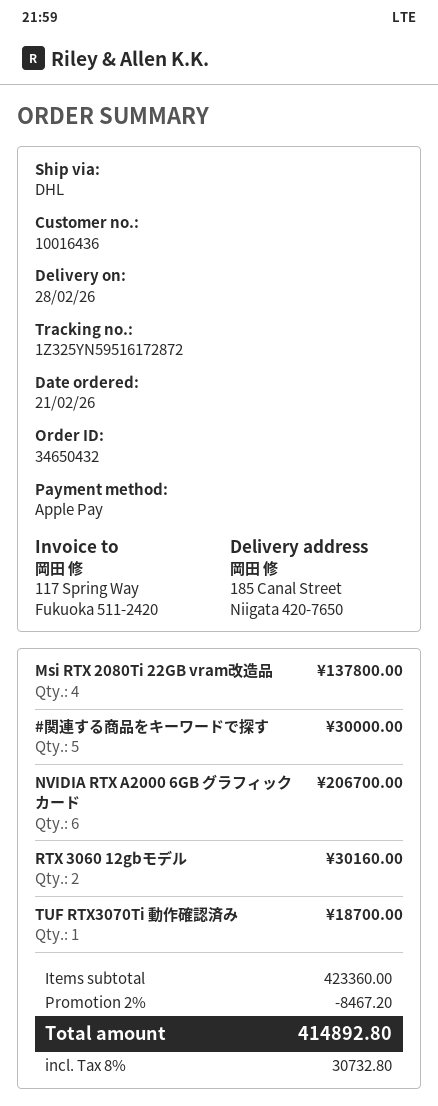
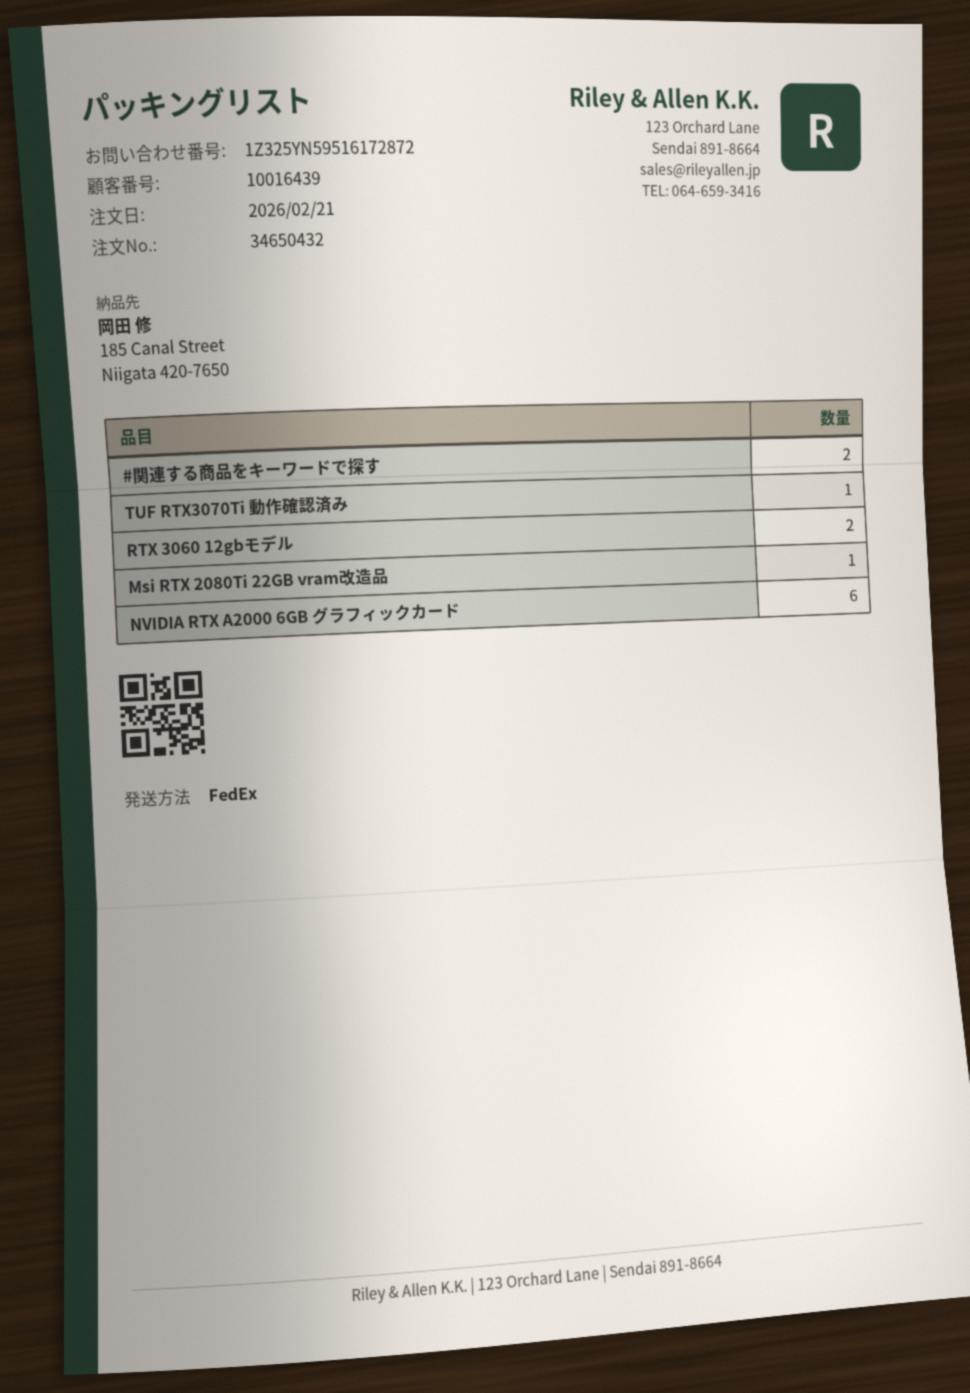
customer number: 10016436 -> 10016439
shipping method: DHL -> FedEx
Msi RTX 2080Ti 22GB vram改造品: 4 -> 1
#関連する商品をキーワードで探す: 5 -> 2

